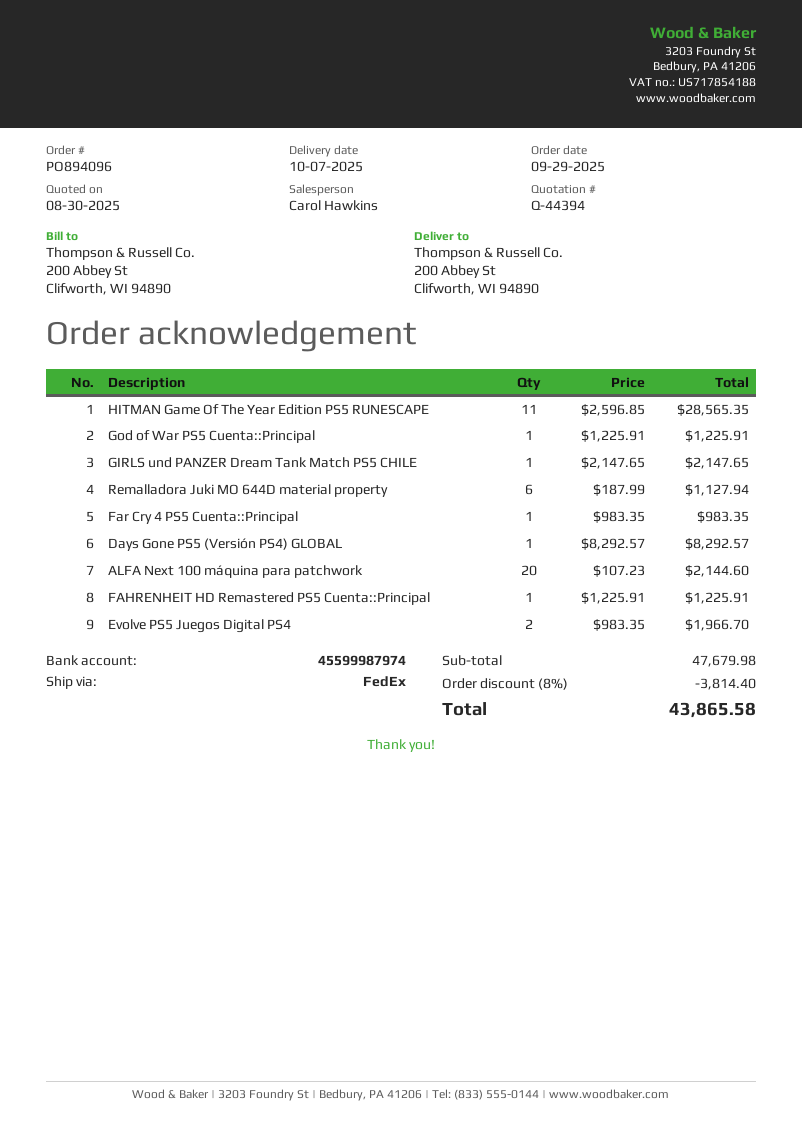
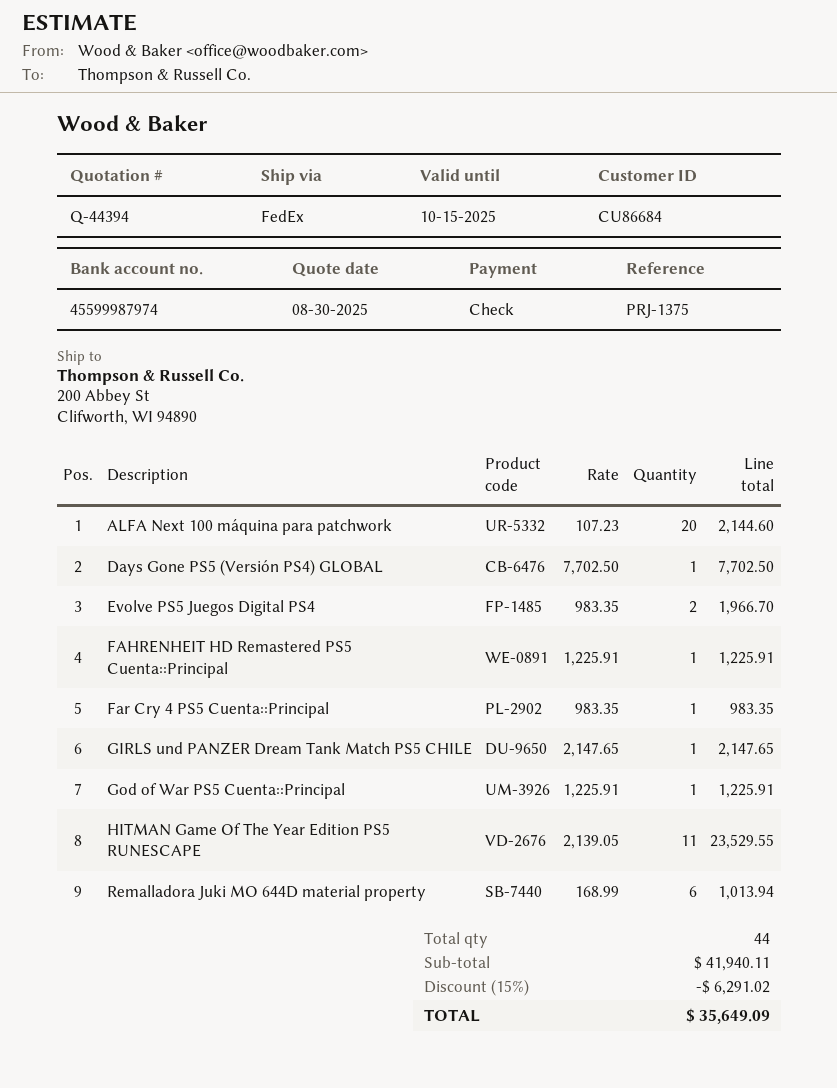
HITMAN Game Of The Year Edition PS5 RUNESCAPE: 11 x 2596.85 = 28565.35 -> 11 x 2139.05 = 23529.55
Remalladora Juki MO 644D material property: 6 x 187.99 = 1127.94 -> 6 x 168.99 = 1013.94
Days Gone PS5 (Versión PS4) GLOBAL: 1 x 8292.57 = 8292.57 -> 1 x 7702.50 = 7702.50
subtotal: 47679.98 -> 41940.11
discount: 8% = 3814.40 -> 15% = 6291.02
total: 43865.58 -> 35649.09

